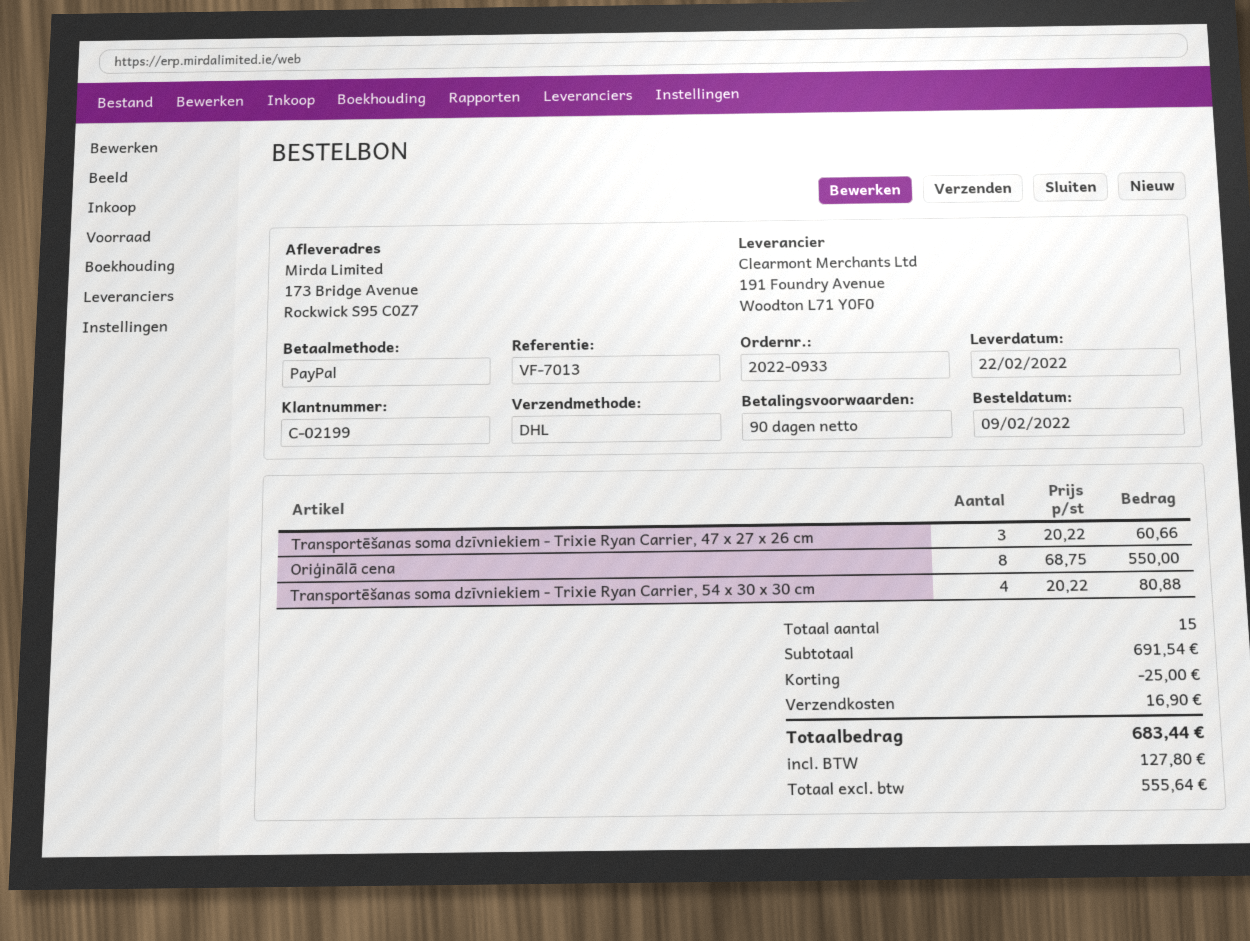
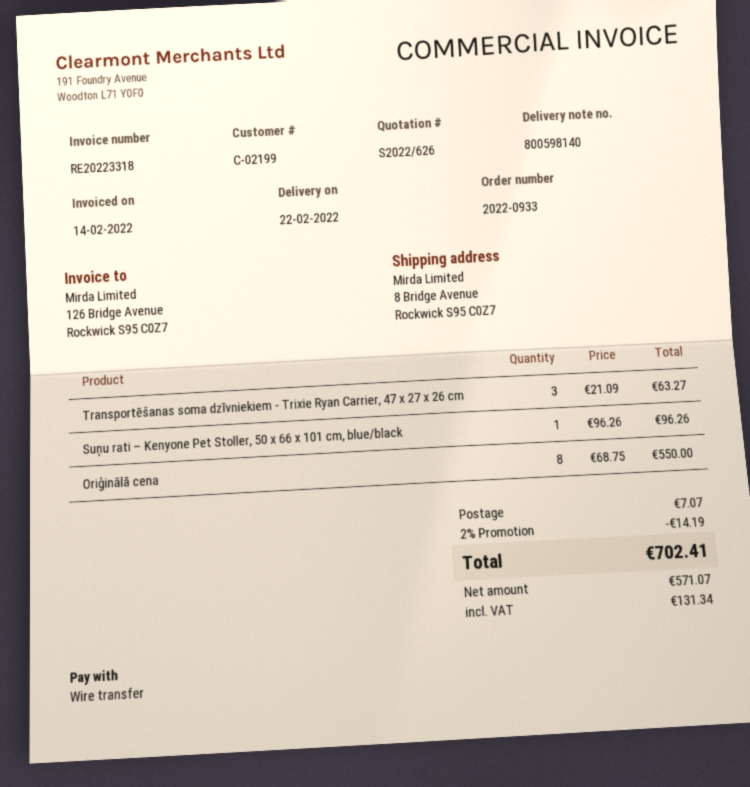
payment method: PayPal -> bank transfer
ship to: 173 Bridge Avenue, Rockwick S95 C0Z7 -> 8 Bridge Avenue, Rockwick S95 C0Z7
Transportēšanas soma dzīvniekiem - Trixie Ryan Carrier, 47 x 27 x 26 cm: 3 x 20.22 = 60.66 -> 3 x 21.09 = 63.27
Transportēšanas soma dzīvniekiem - Trixie Ryan Carrier, 54 x 30 x 30 cm: 4 x 20.22 = 80.88 -> none
Suņu rati – Kenyone Pet Stoller, 50 x 66 x 101 cm, blue/black: none -> 1 x 96.26 = 96.26
discount: 25.00 -> 14.19
shipping: 16.90 -> 7.07
net: 555.64 -> 571.07
tax: 127.80 -> 131.34
total: 683.44 -> 702.41

